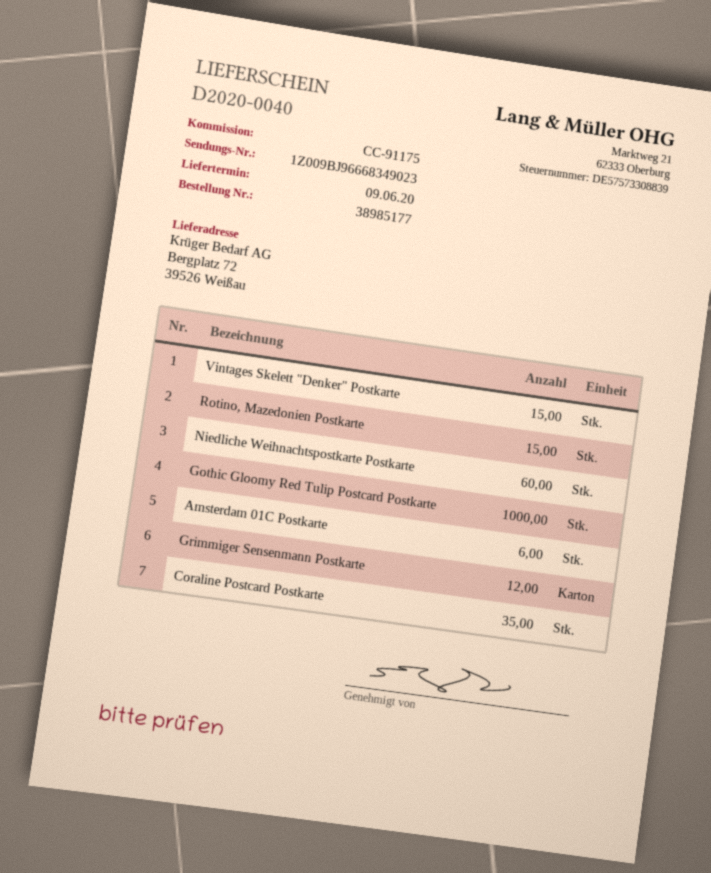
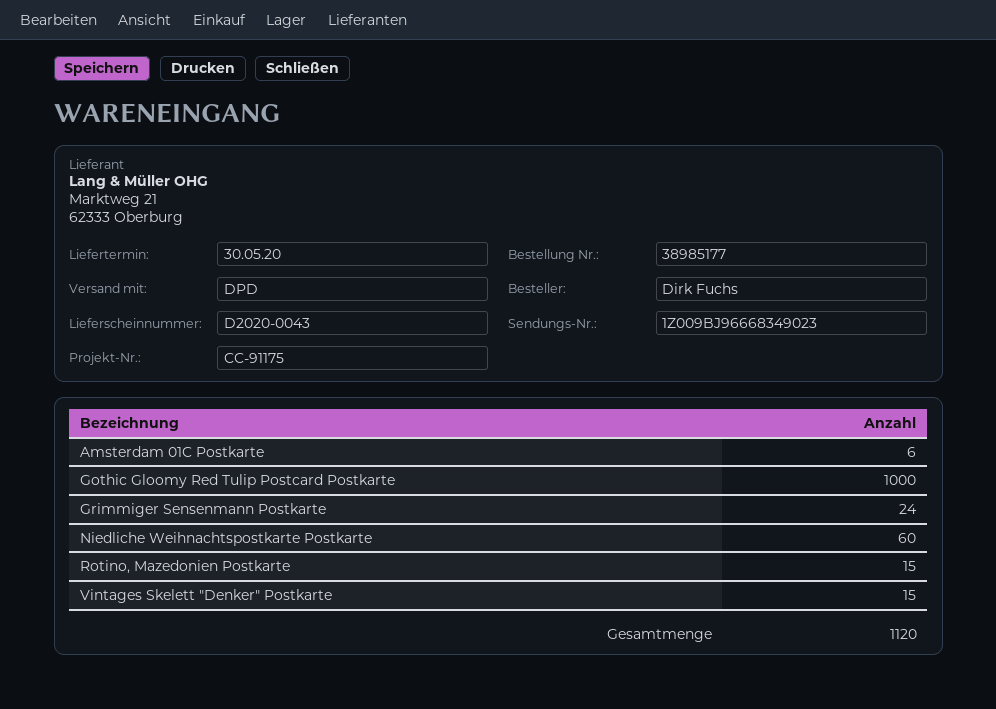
delivery note number: D2020-0040 -> D2020-0043
delivery date: 2020-06-09 -> 2020-05-30
Grimmiger Sensenmann Postkarte: 12 -> 24
Coraline Postcard Postkarte: 35 -> none

